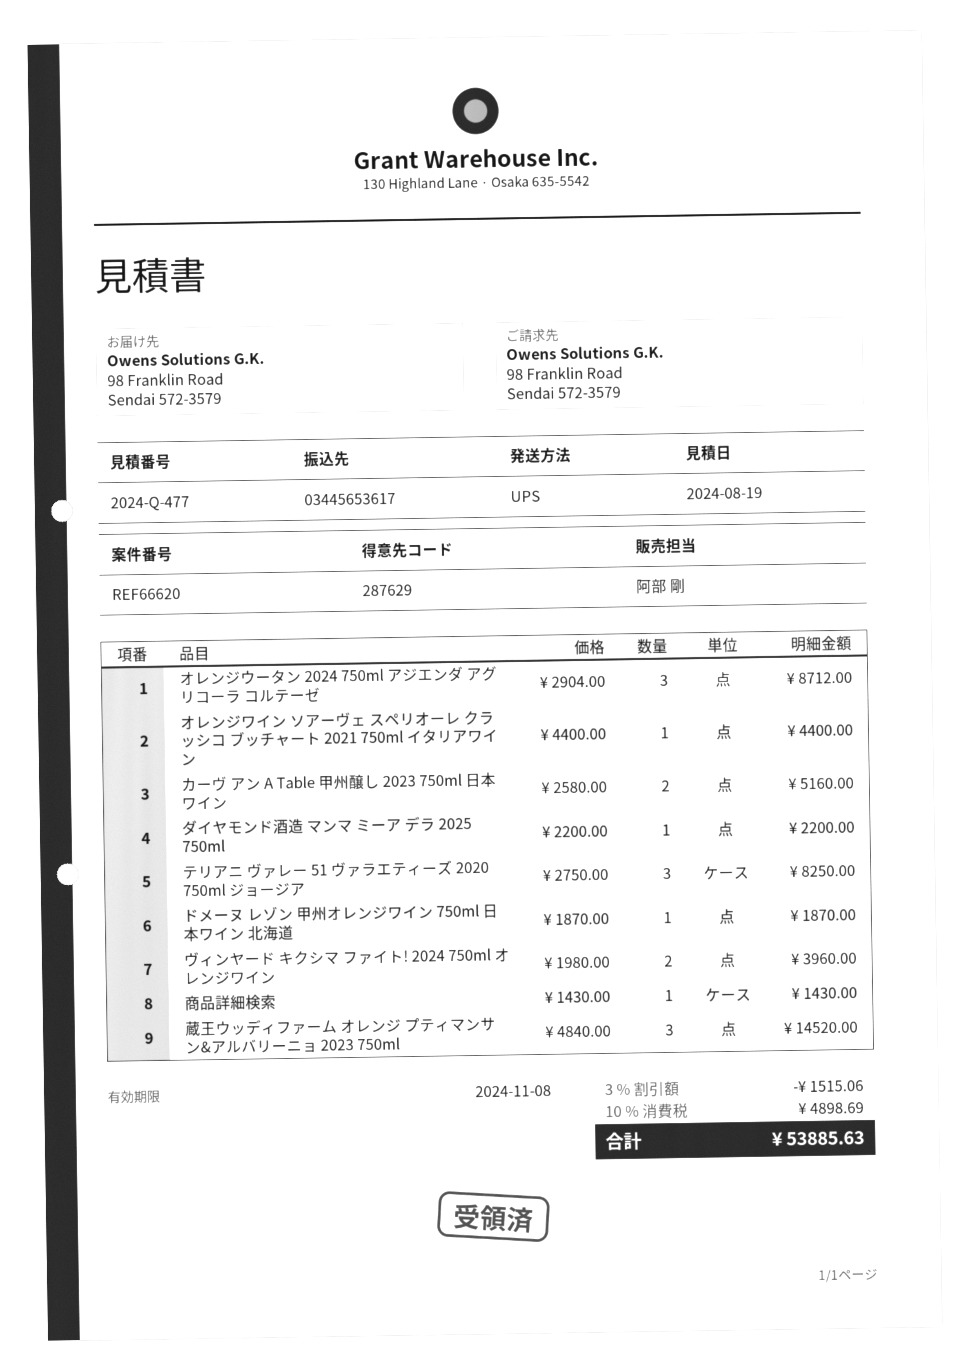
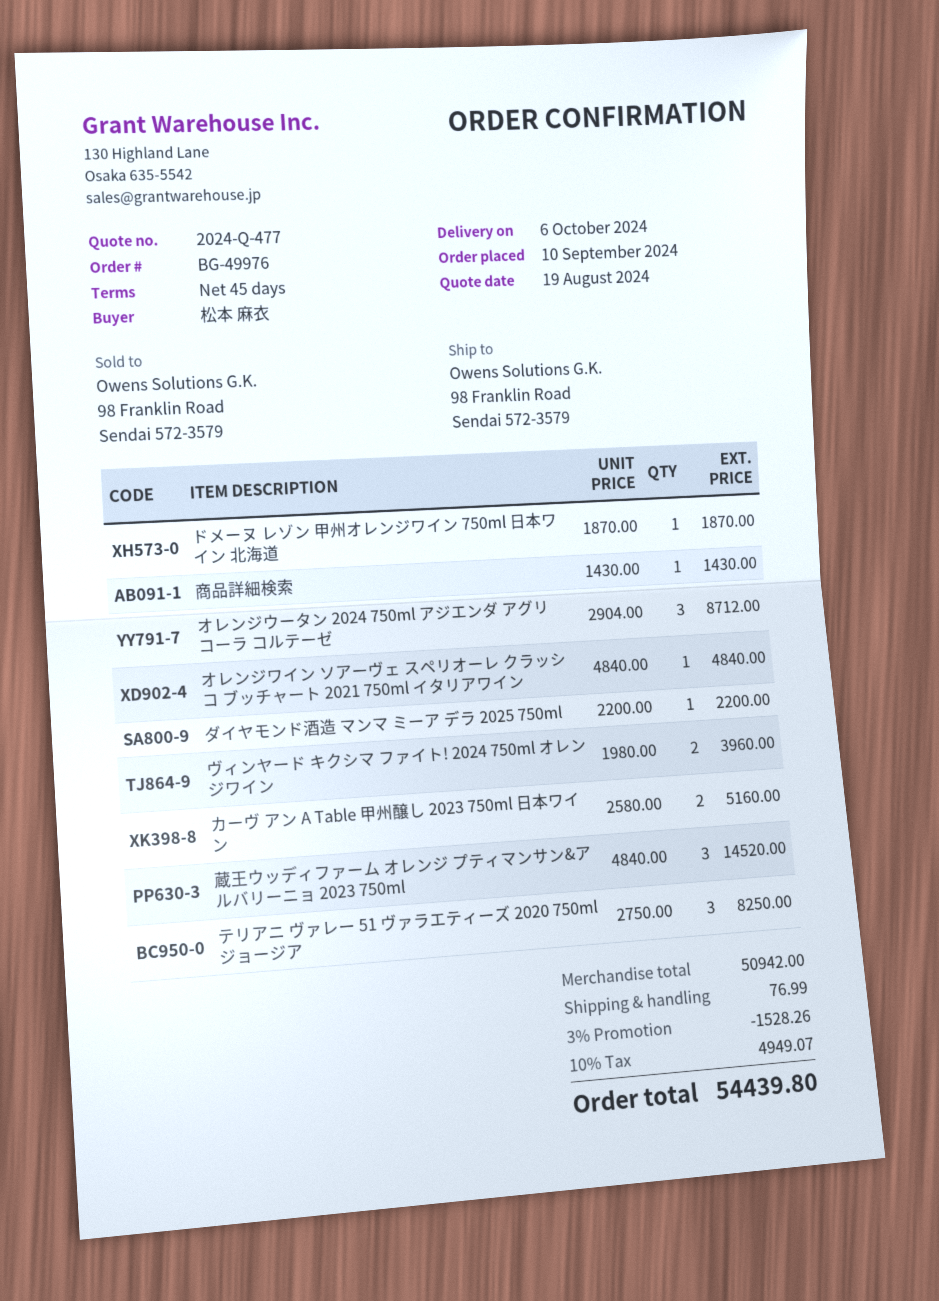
オレンジワイン ソアーヴェ スペリオーレ クラッシコ ブッチャート 2021 750ml イタリアワイン: 1 x 4400.00 = 4400.00 -> 1 x 4840.00 = 4840.00
discount: 3% = 1515.06 -> 3% = 1528.26
shipping: none -> 76.99
tax: 10% = 4898.69 -> 10% = 4949.07
total: 53885.63 -> 54439.80

